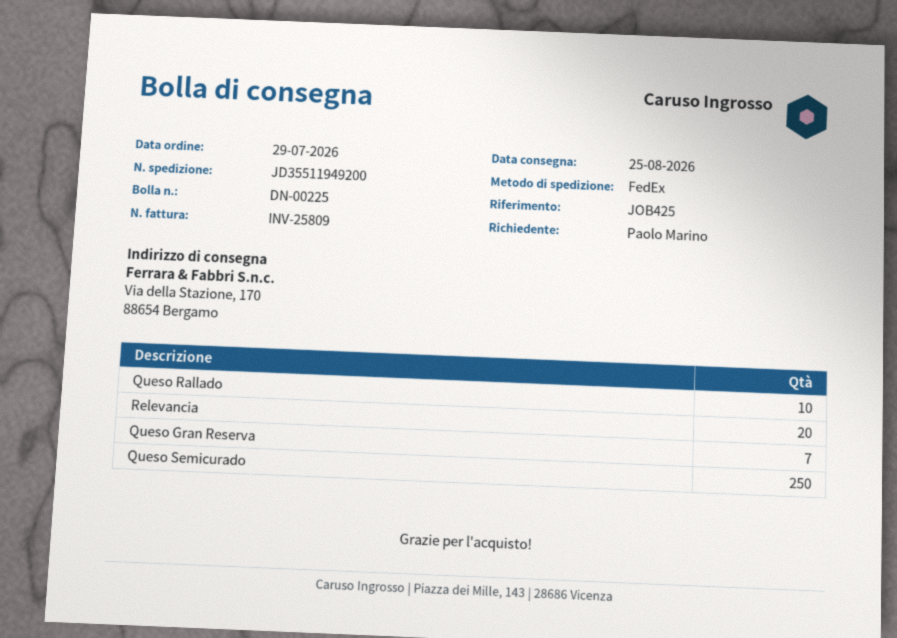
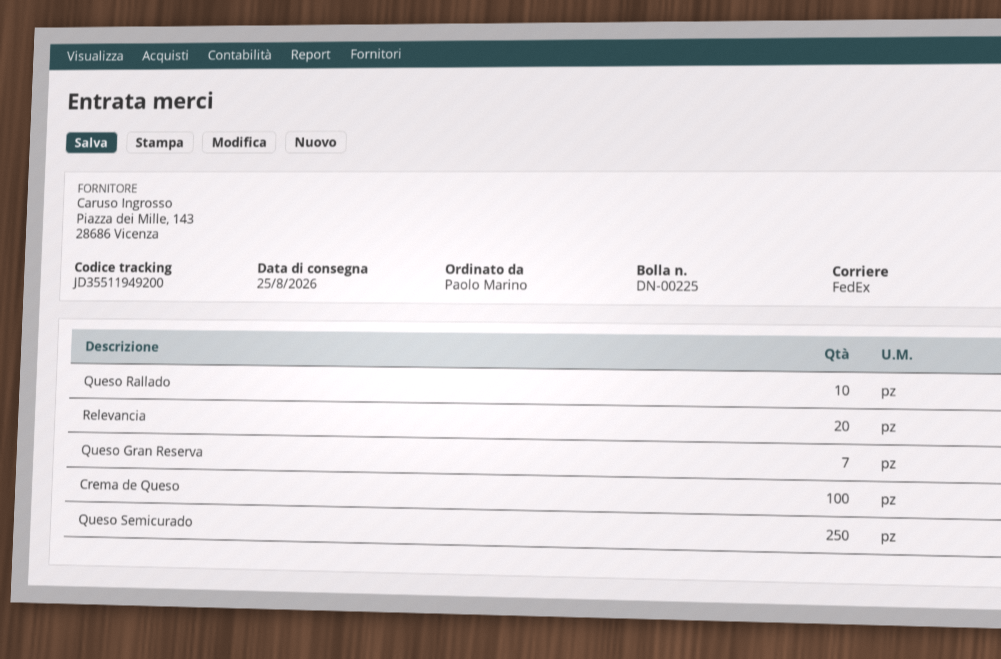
Crema de Queso: none -> 100

